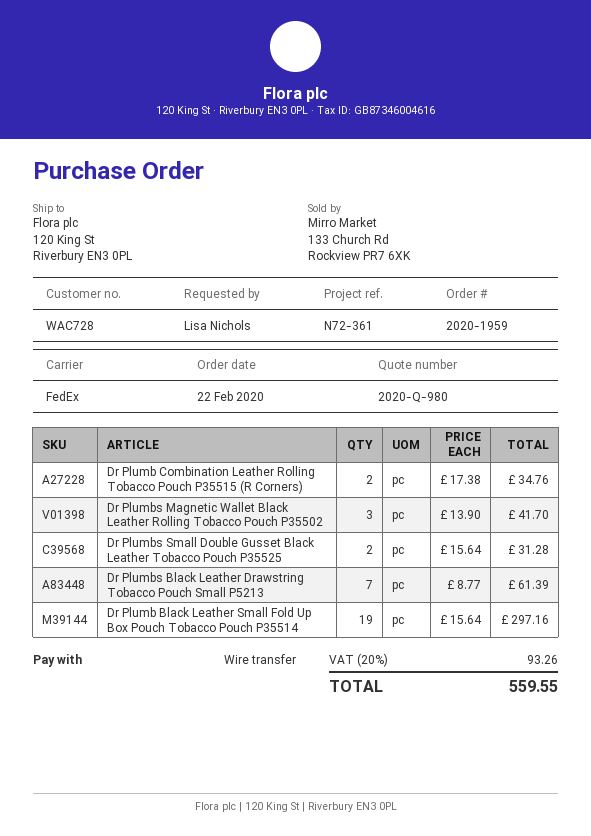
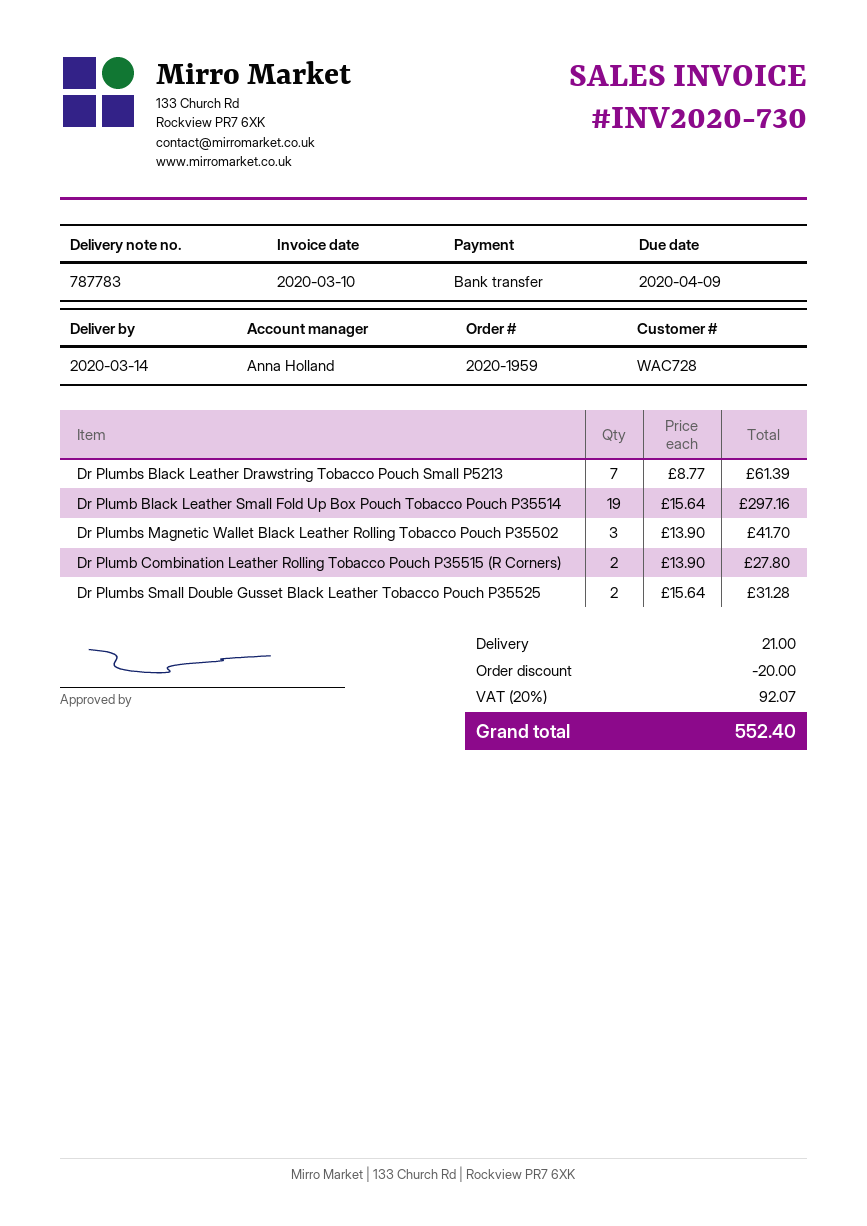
Dr Plumb Combination Leather Rolling Tobacco Pouch P35515 (R Corners): 2 x 17.38 = 34.76 -> 2 x 13.90 = 27.80
discount: none -> 20.00
shipping: none -> 21.00
tax: 20% = 93.26 -> 20% = 92.07
total: 559.55 -> 552.40

